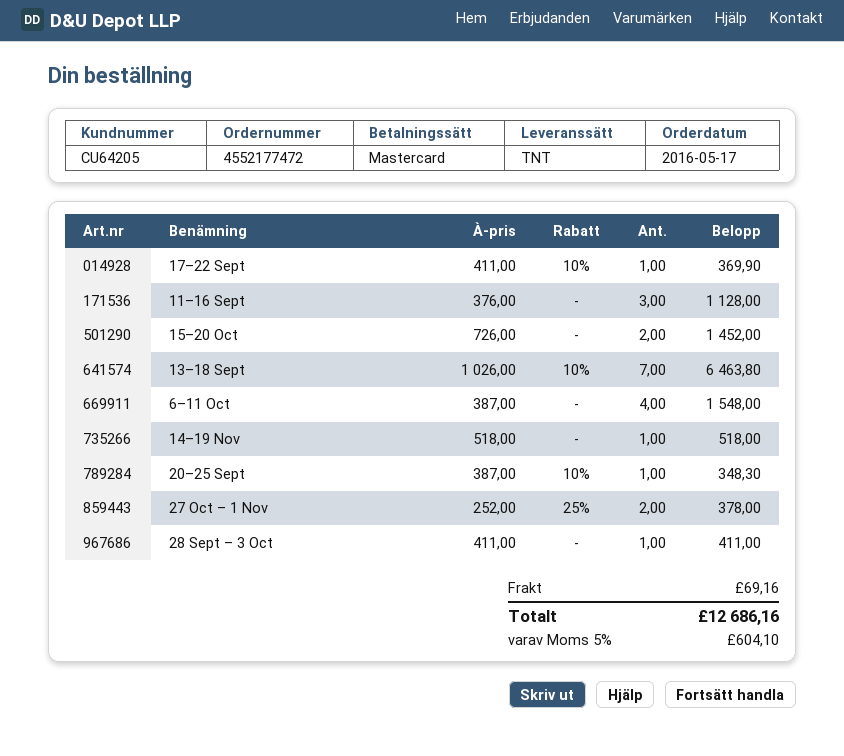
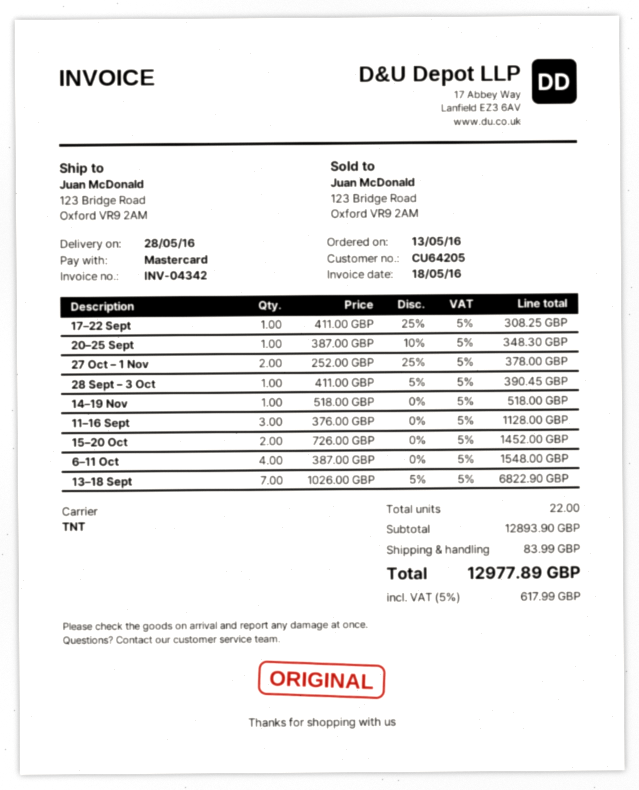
order date: 2016-05-17 -> 2016-05-13
17–22 Sept: 1 x 411.00 - 10% = 369.90 -> 1 x 411.00 - 25% = 308.25
13–18 Sept: 7 x 1026.00 - 10% = 6463.80 -> 7 x 1026.00 - 5% = 6822.90
28 Sept – 3 Oct: 1 x 411.00 = 411.00 -> 1 x 411.00 - 5% = 390.45
shipping: 69.16 -> 83.99
tax: 5% = 604.10 -> 5% = 617.99
total: 12686.16 -> 12977.89

